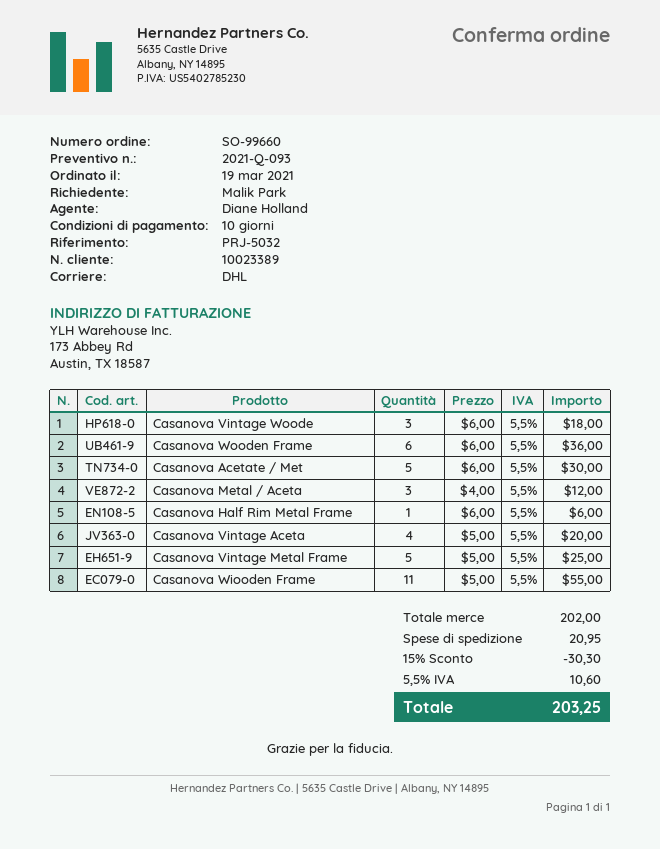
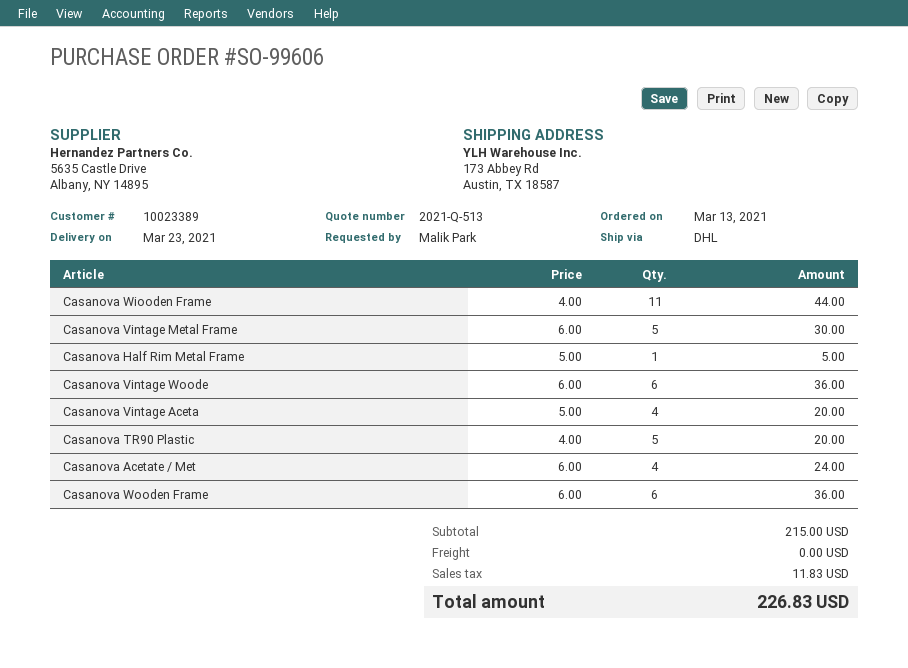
quote number: 2021-Q-093 -> 2021-Q-513
order number: SO-99660 -> SO-99606
order date: 2021-03-19 -> 2021-03-13
Casanova Vintage Woode: 3 x 6.00 = 18.00 -> 6 x 6.00 = 36.00
Casanova Acetate / Met: 5 x 6.00 = 30.00 -> 4 x 6.00 = 24.00
Casanova Metal / Aceta: 3 x 4.00 = 12.00 -> none
Casanova Half Rim Metal Frame: 1 x 6.00 = 6.00 -> 1 x 5.00 = 5.00
Casanova Vintage Metal Frame: 5 x 5.00 = 25.00 -> 5 x 6.00 = 30.00
Casanova Wiooden Frame: 11 x 5.00 = 55.00 -> 11 x 4.00 = 44.00
Casanova TR90 Plastic: none -> 5 x 4.00 = 20.00
subtotal: 202.00 -> 215.00
discount: 15% = 30.30 -> none
shipping: 20.95 -> 0.00
tax: 10.60 -> 11.83
total: 203.25 -> 226.83

